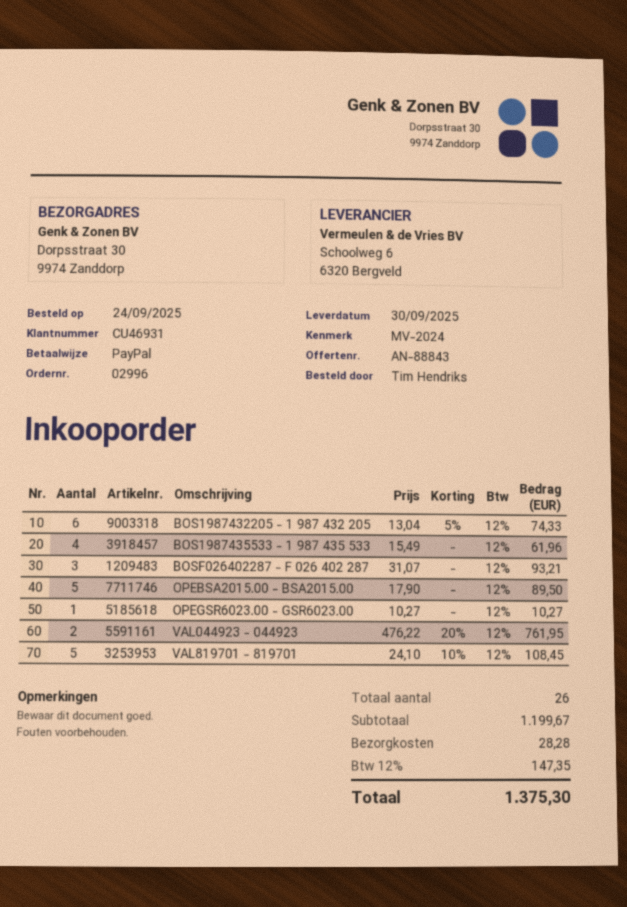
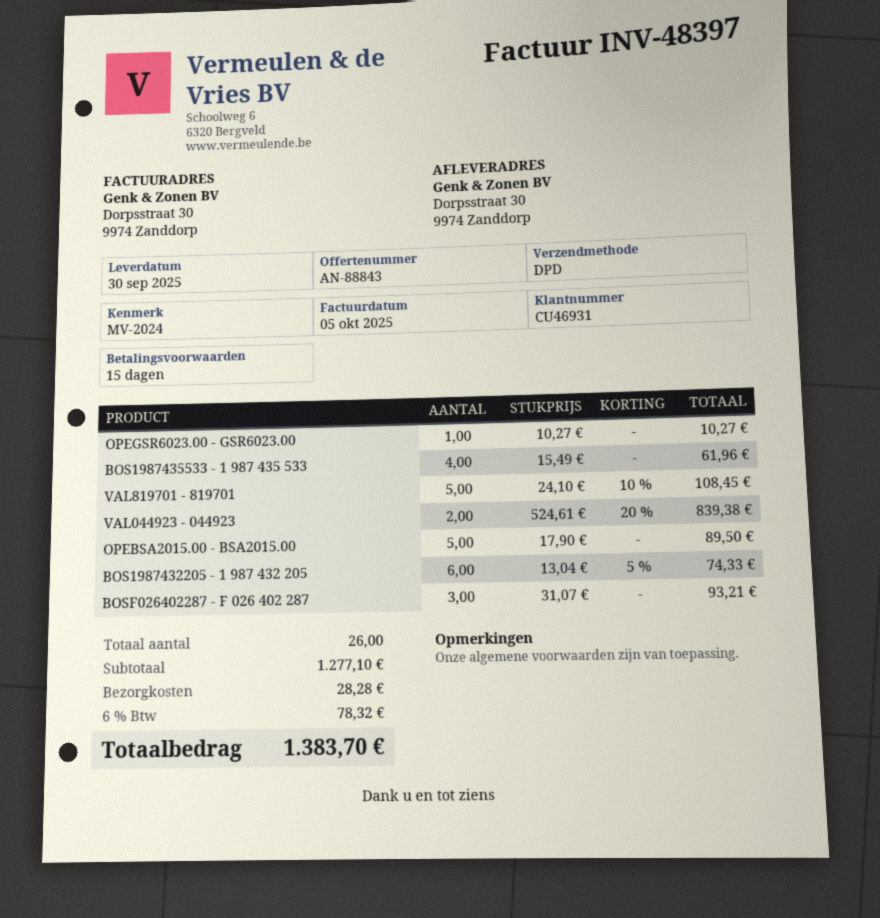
VAL044923 - 044923: 2 x 476.22 - 20% = 761.95 -> 2 x 524.61 - 20% = 839.38
subtotal: 1199.67 -> 1277.10
tax: 12% = 147.35 -> 6% = 78.32
total: 1375.30 -> 1383.70

